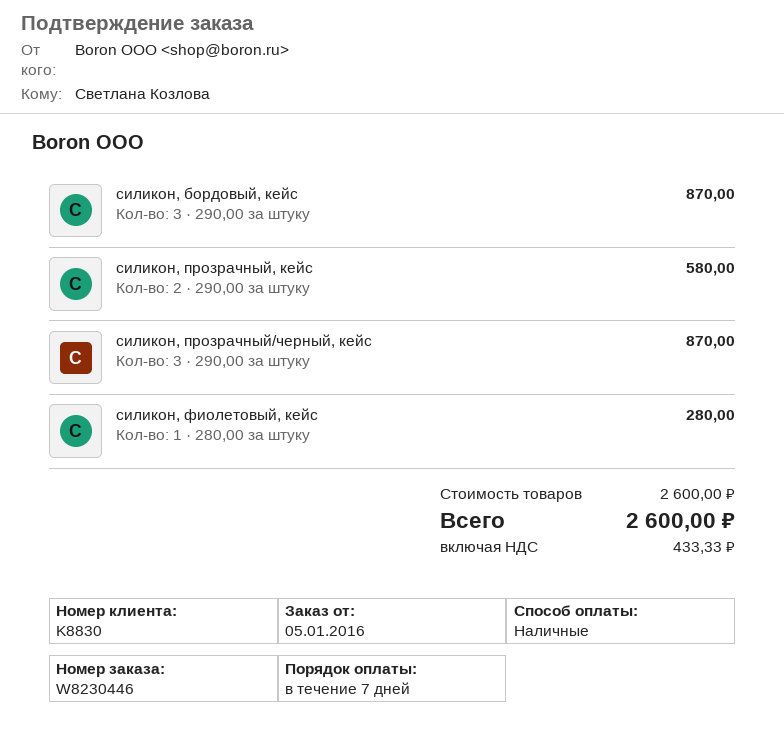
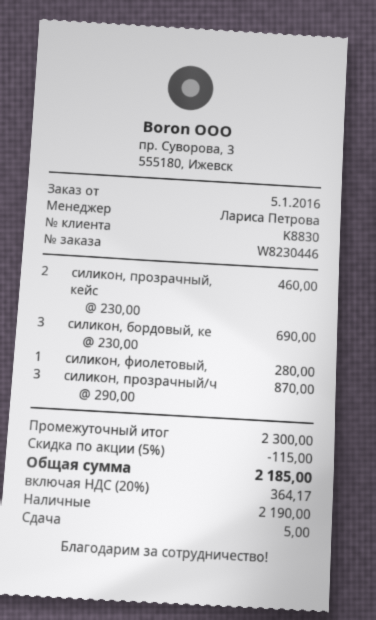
силикон, бордовый, кейс: 3 x 290.00 = 870.00 -> 3 x 230.00 = 690.00
силикон, прозрачный, кейс: 2 x 290.00 = 580.00 -> 2 x 230.00 = 460.00
subtotal: 2600.00 -> 2300.00
discount: none -> 5% = 115.00
tax: 433.33 -> 364.17
total: 2600.00 -> 2185.00

